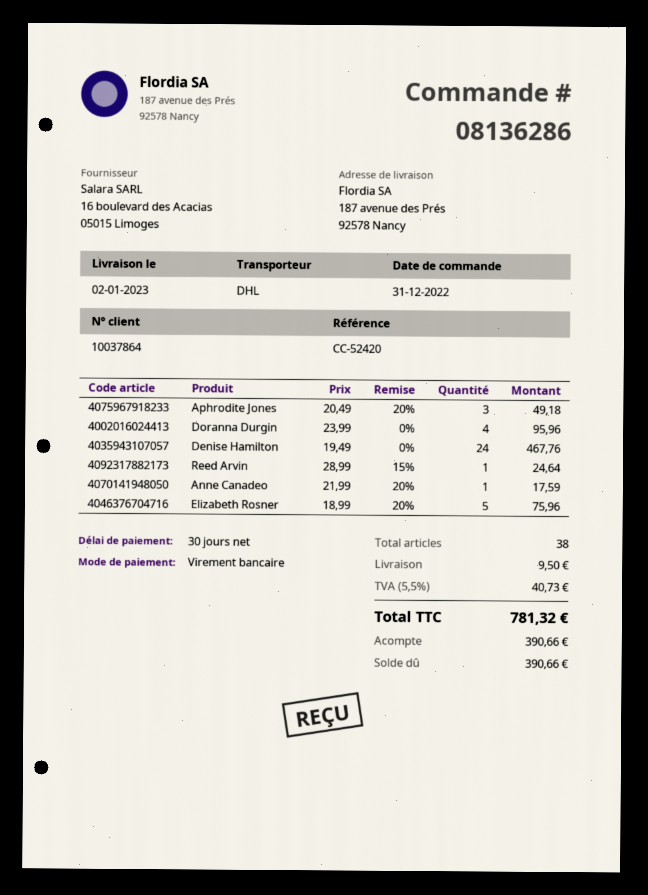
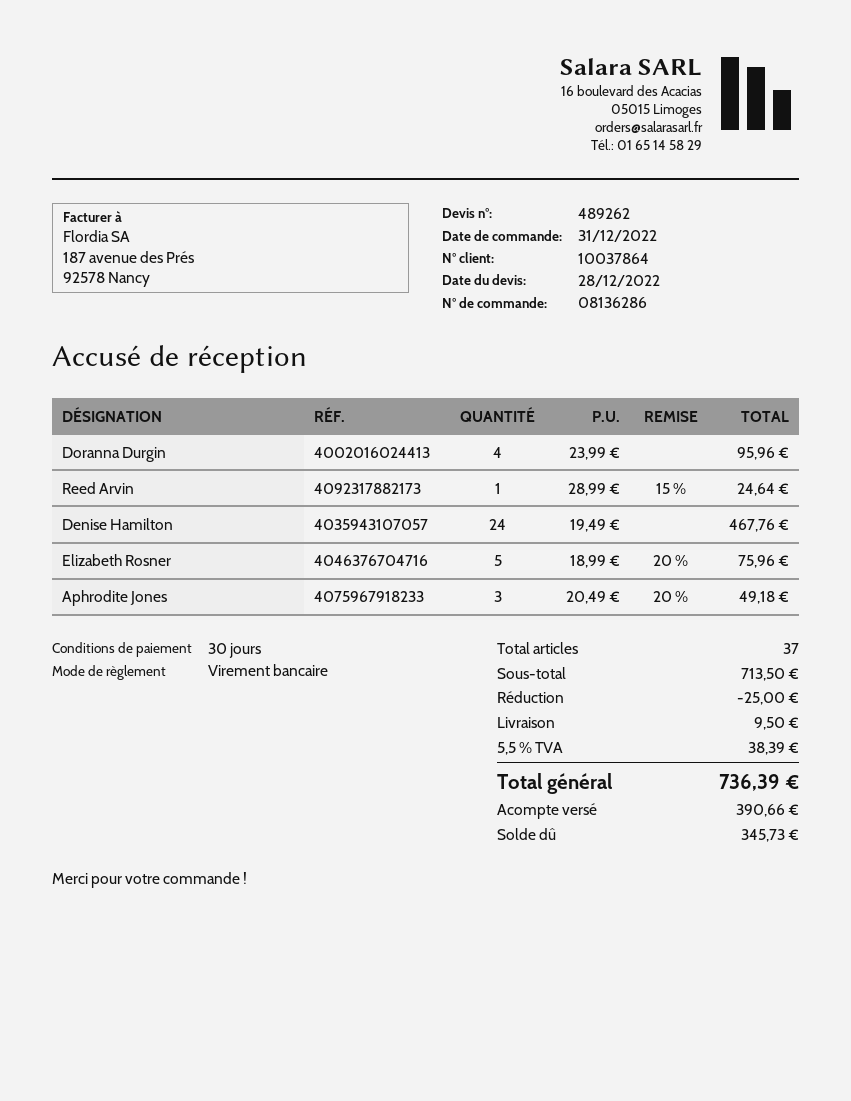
Anne Canadeo: 1 x 21.99 - 20% = 17.59 -> none
total quantity: 38 -> 37
discount: none -> 25.00
tax: 5.5% = 40.73 -> 5.5% = 38.39
total: 781.32 -> 736.39
balance: 390.66 -> 345.73

